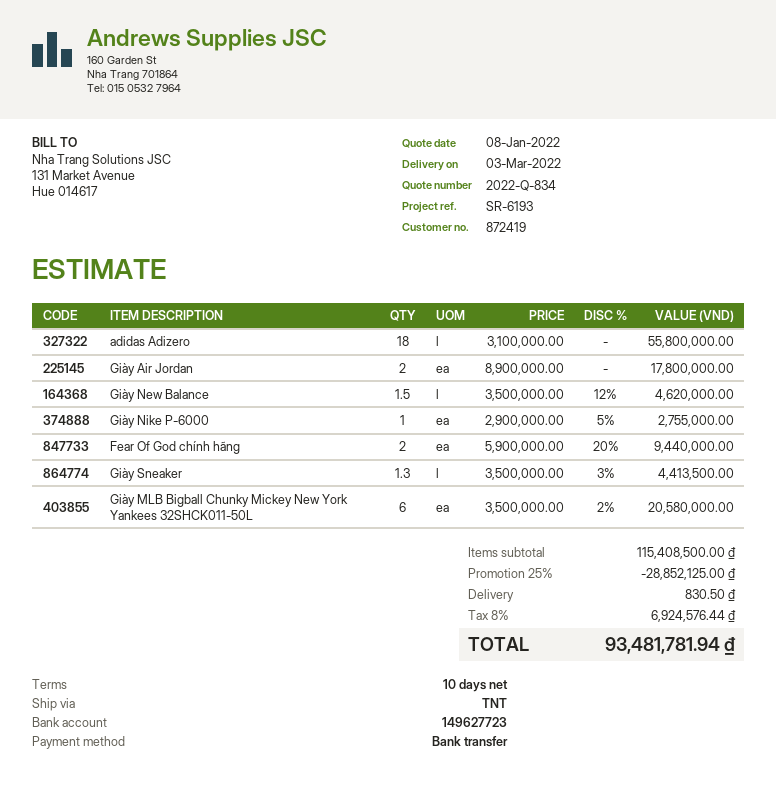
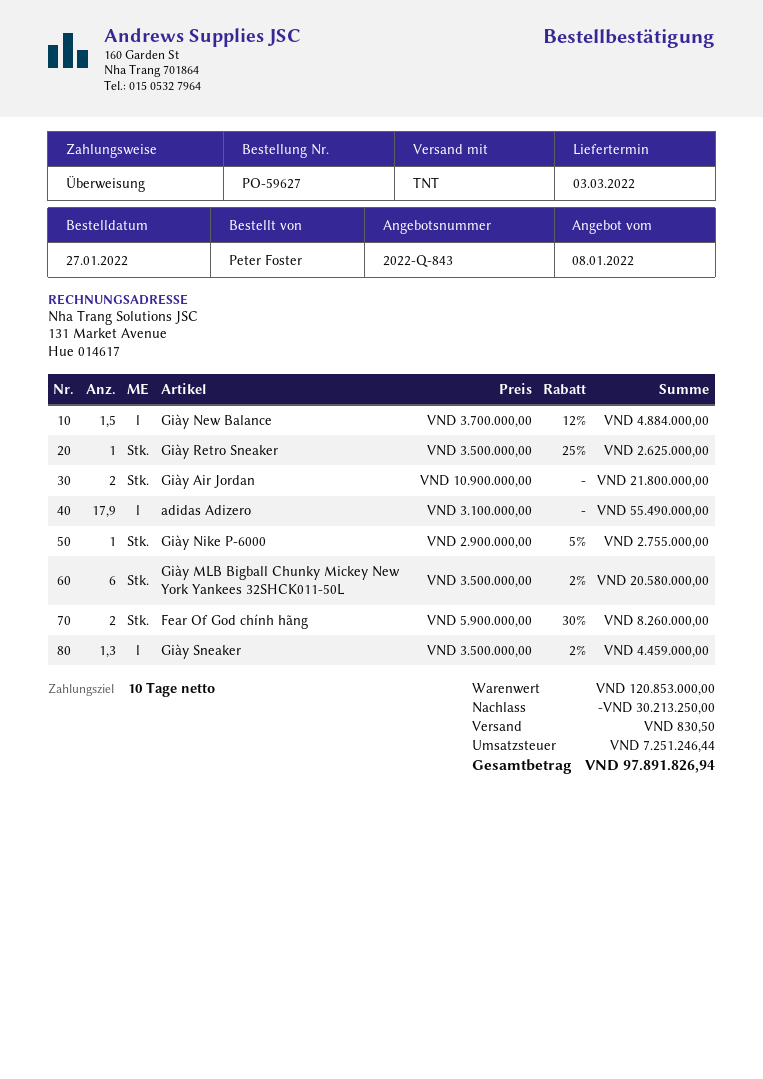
quote number: 2022-Q-834 -> 2022-Q-843
adidas Adizero: 18 x 3100000.00 = 55800000.00 -> 17.9 x 3100000.00 = 55490000.00
Giày Air Jordan: 2 x 8900000.00 = 17800000.00 -> 2 x 10900000.00 = 21800000.00
Giày New Balance: 1.5 x 3500000.00 - 12% = 4620000.00 -> 1.5 x 3700000.00 - 12% = 4884000.00
Fear Of God chính hãng: 2 x 5900000.00 - 20% = 9440000.00 -> 2 x 5900000.00 - 30% = 8260000.00
Giày Sneaker: 1.3 x 3500000.00 - 3% = 4413500.00 -> 1.3 x 3500000.00 - 2% = 4459000.00
Giày Retro Sneaker: none -> 1 x 3500000.00 - 25% = 2625000.00
subtotal: 115408500.00 -> 120853000.00
discount: 28852125.00 -> 30213250.00
tax: 6924576.44 -> 7251246.44
total: 93481781.94 -> 97891826.94

